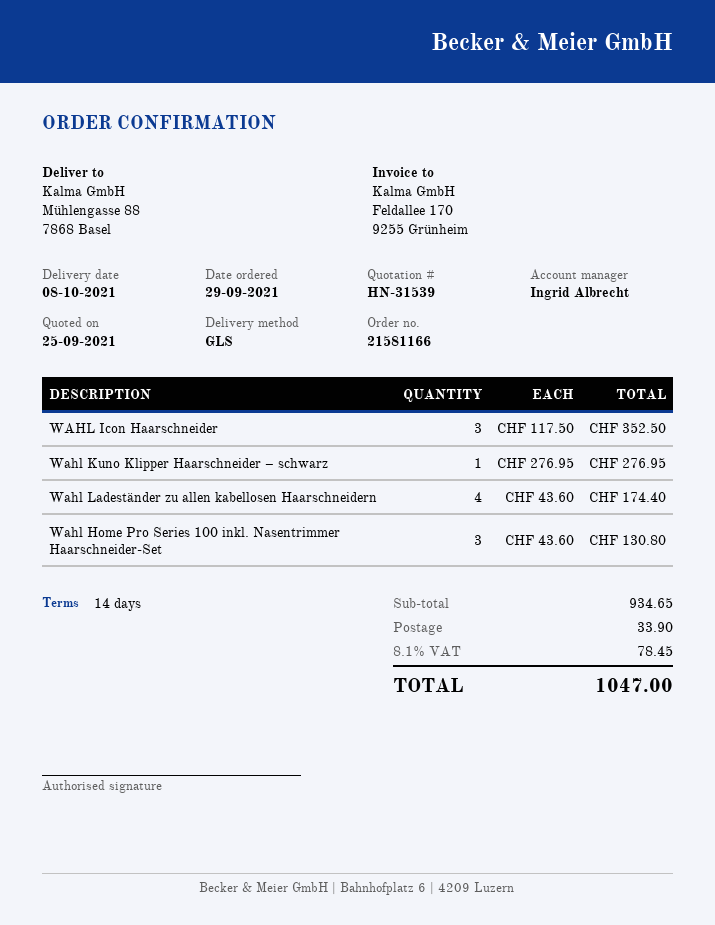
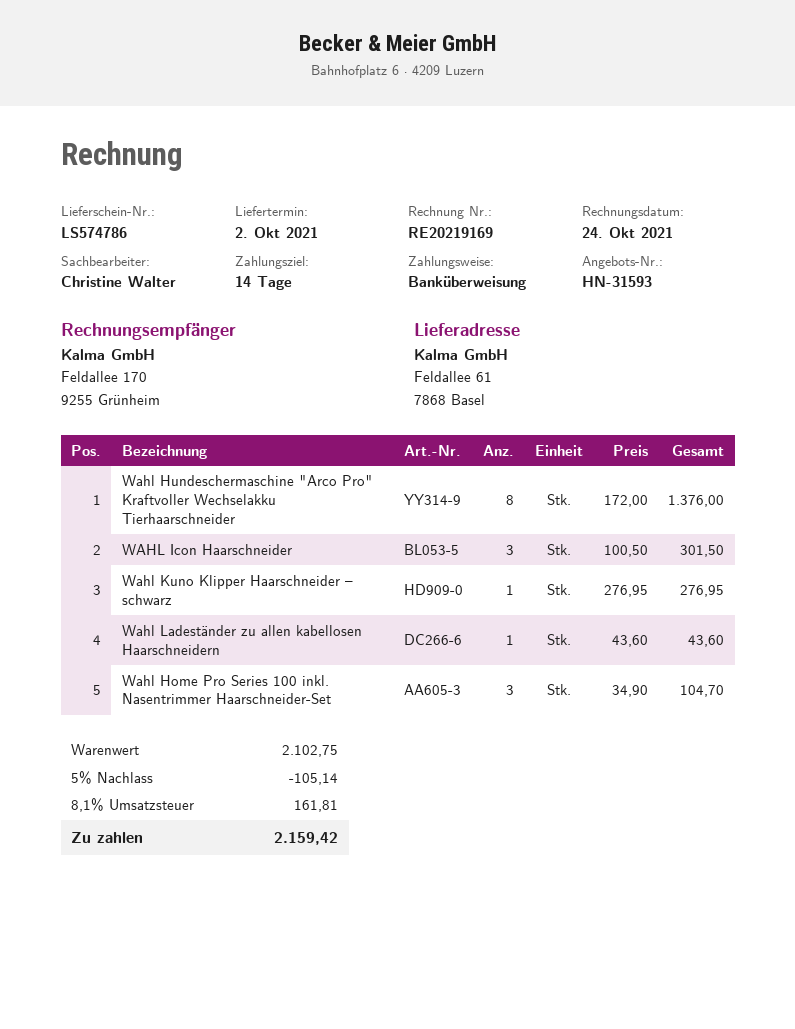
quote number: HN-31539 -> HN-31593
delivery date: 2021-10-08 -> 2021-10-02
sales rep: Ingrid Albrecht -> Christine Walter
ship to: Mühlengasse 88, 7868 Basel -> Feldallee 61, 7868 Basel
WAHL Icon Haarschneider: 3 x 117.50 = 352.50 -> 3 x 100.50 = 301.50
Wahl Ladeständer zu allen kabellosen Haarschneidern: 4 x 43.60 = 174.40 -> 1 x 43.60 = 43.60
Wahl Home Pro Series 100 inkl. Nasentrimmer Haarschneider-Set: 3 x 43.60 = 130.80 -> 3 x 34.90 = 104.70
Wahl Hundeschermaschine "Arco Pro" Kraftvoller Wechselakku Tierhaarschneider: none -> 8 x 172.00 = 1376.00
subtotal: 934.65 -> 2102.75
discount: none -> 5% = 105.14
shipping: 33.90 -> none
tax: 8.1% = 78.45 -> 8.1% = 161.81
total: 1047.00 -> 2159.42

